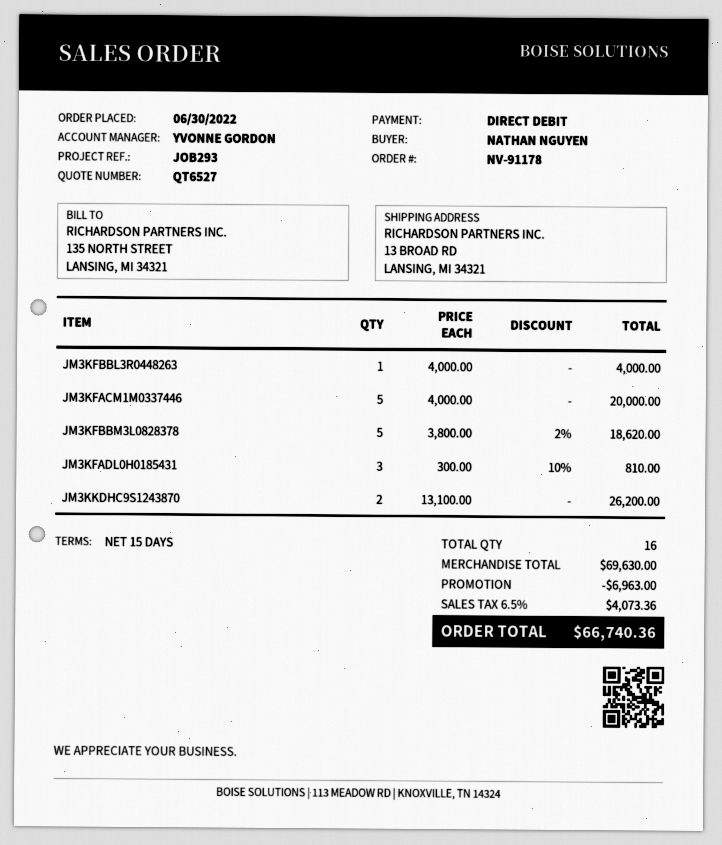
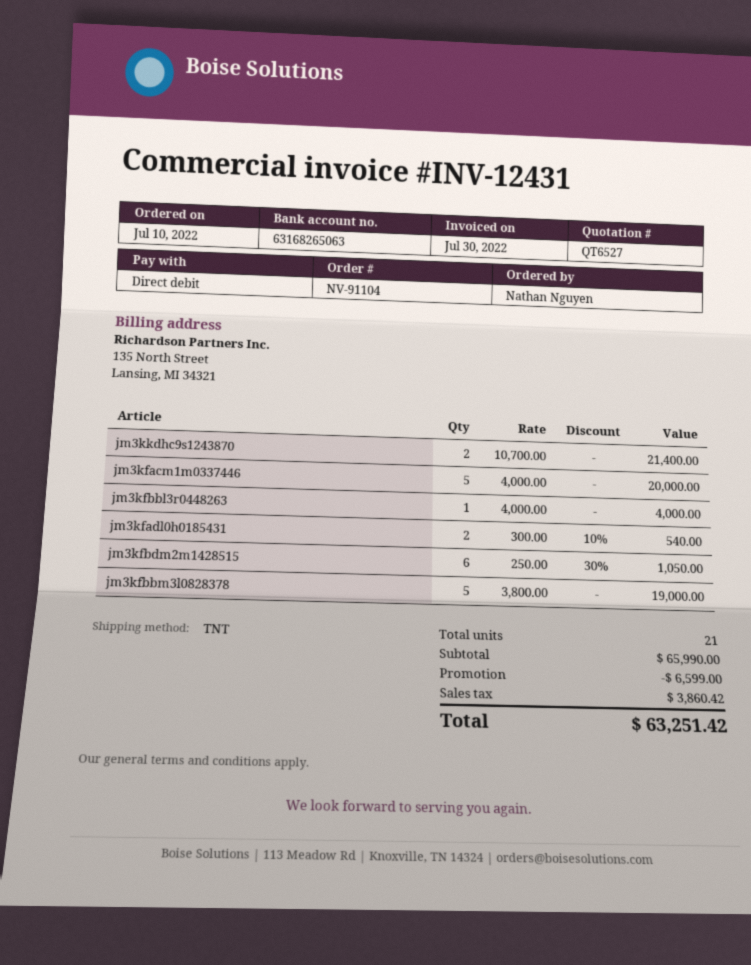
order number: NV-91178 -> NV-91104
order date: 2022-06-30 -> 2022-07-10
JM3KFBBM3L0828378: 5 x 3800.00 - 2% = 18620.00 -> 5 x 3800.00 = 19000.00
JM3KFADL0H0185431: 3 x 300.00 - 10% = 810.00 -> 2 x 300.00 - 10% = 540.00
JM3KKDHC9S1243870: 2 x 13100.00 = 26200.00 -> 2 x 10700.00 = 21400.00
jm3kfbdm2m1428515: none -> 6 x 250.00 - 30% = 1050.00
total quantity: 16 -> 21
subtotal: 69630.00 -> 65990.00
discount: 6963.00 -> 6599.00
tax: 4073.36 -> 3860.42
total: 66740.36 -> 63251.42

